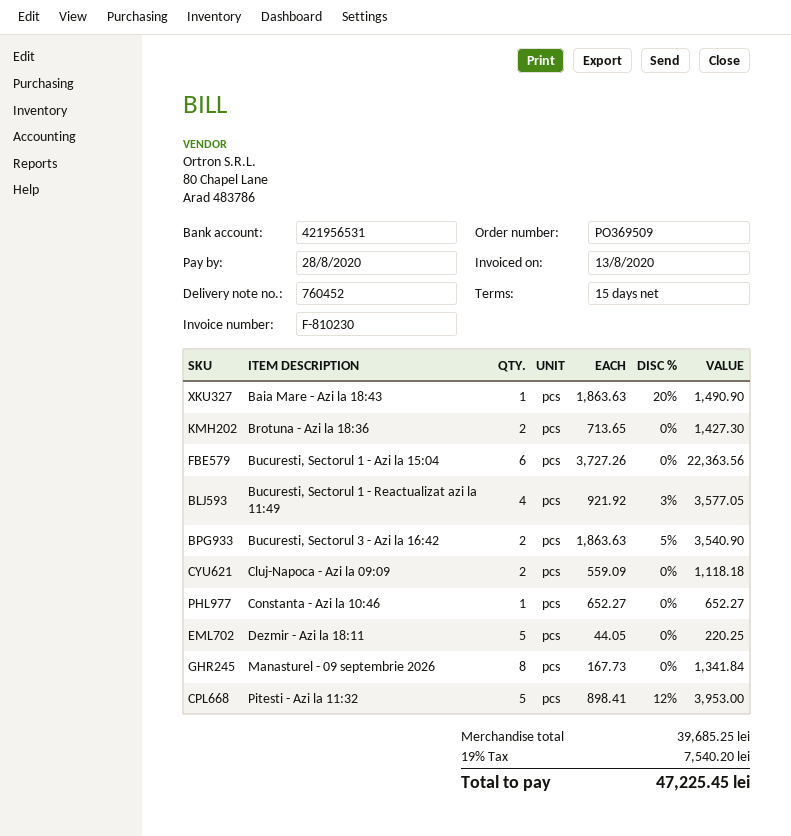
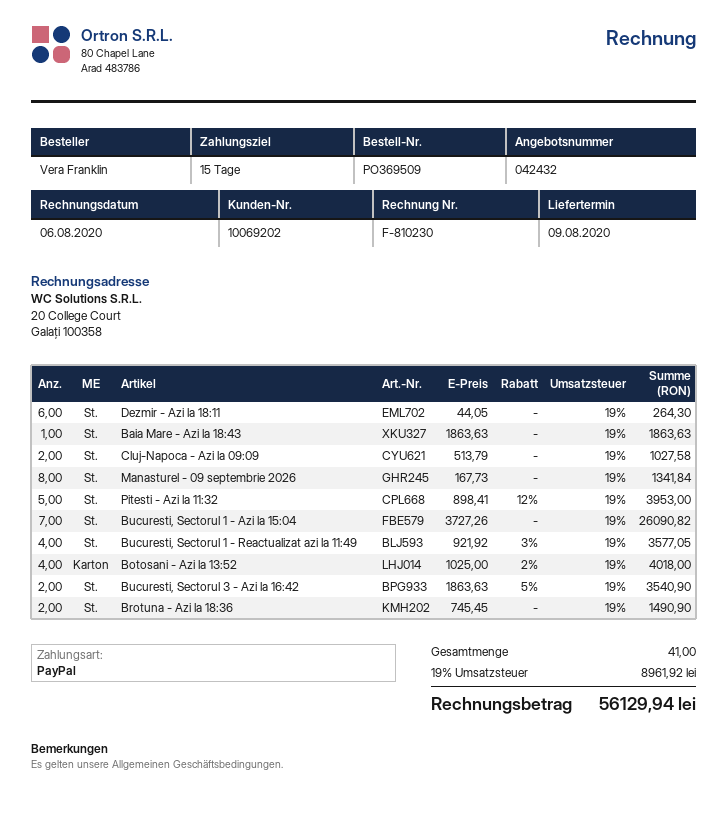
invoice date: 2020-08-13 -> 2020-08-06
Baia Mare - Azi la 18:43: 1 x 1863.63 - 20% = 1490.90 -> 1 x 1863.63 = 1863.63
Brotuna - Azi la 18:36: 2 x 713.65 = 1427.30 -> 2 x 745.45 = 1490.90
Bucuresti, Sectorul 1 - Azi la 15:04: 6 x 3727.26 = 22363.56 -> 7 x 3727.26 = 26090.82
Cluj-Napoca - Azi la 09:09: 2 x 559.09 = 1118.18 -> 2 x 513.79 = 1027.58
Constanta - Azi la 10:46: 1 x 652.27 = 652.27 -> none
Dezmir - Azi la 18:11: 5 x 44.05 = 220.25 -> 6 x 44.05 = 264.30
Botosani - Azi la 13:52: none -> 4 x 1025.00 - 2% = 4018.00
tax: 19% = 7540.20 -> 19% = 8961.92
total: 47225.45 -> 56129.94

